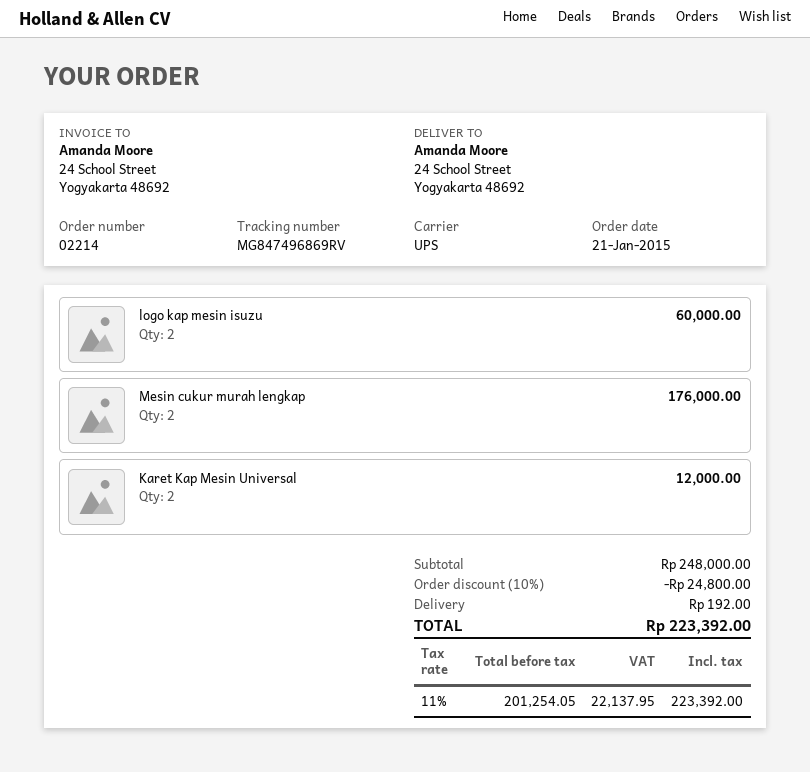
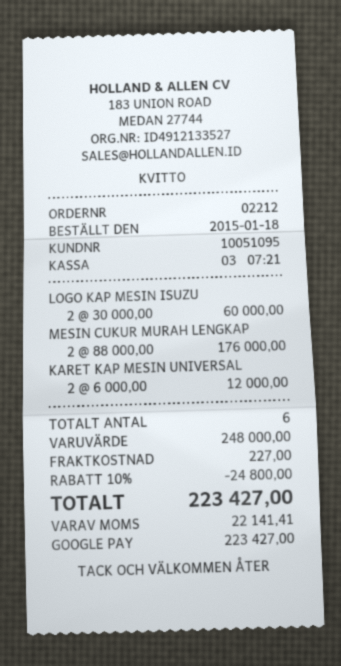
order number: 02214 -> 02212
order date: 2015-01-21 -> 2015-01-18
shipping: 192.00 -> 227.00
tax: 22137.95 -> 22141.41
total: 223392.00 -> 223427.00

